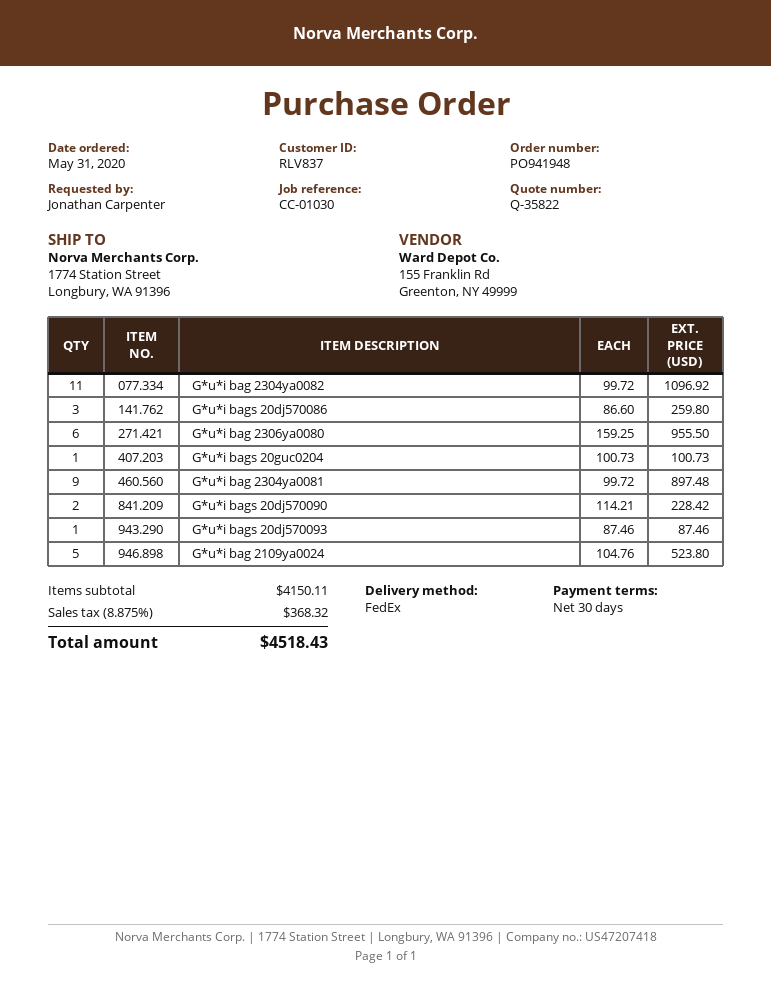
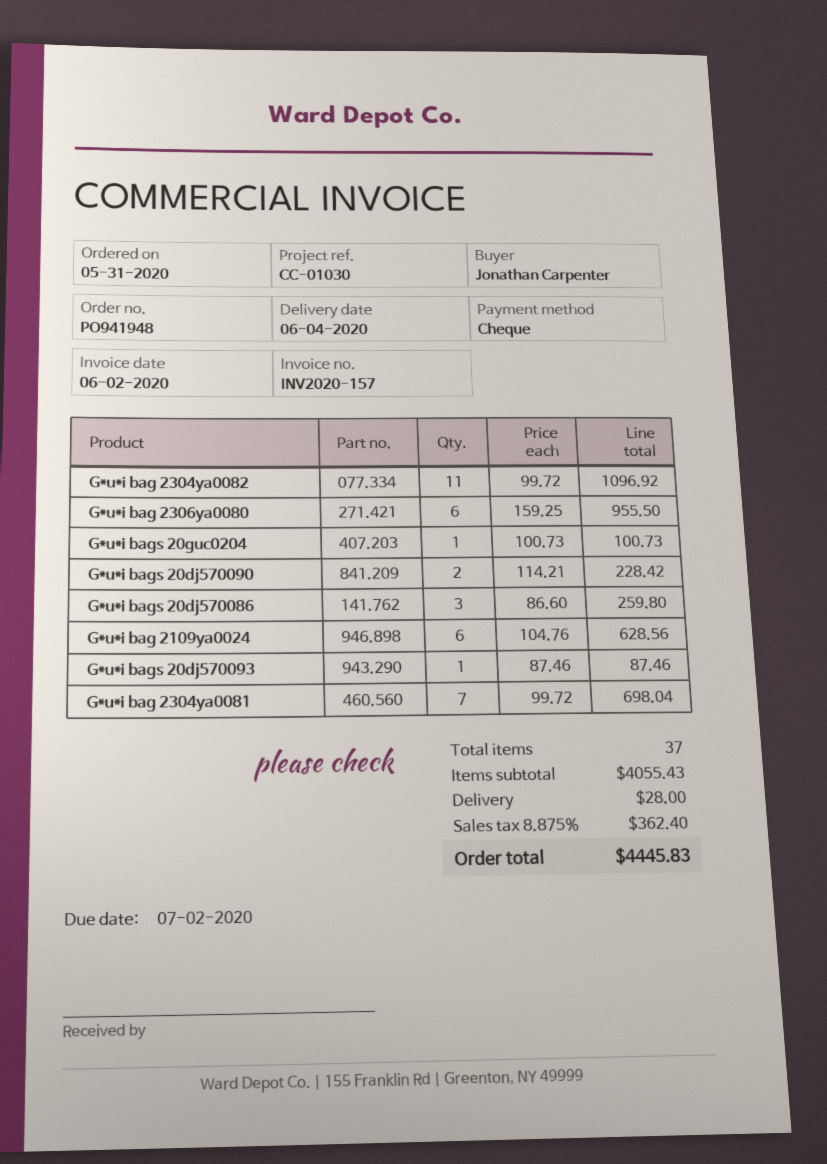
G*u*i bag 2304ya0081: 9 x 99.72 = 897.48 -> 7 x 99.72 = 698.04
G*u*i bag 2109ya0024: 5 x 104.76 = 523.80 -> 6 x 104.76 = 628.56
subtotal: 4150.11 -> 4055.43
shipping: none -> 28.00
tax: 8.875% = 368.32 -> 8.875% = 362.40
total: 4518.43 -> 4445.83

